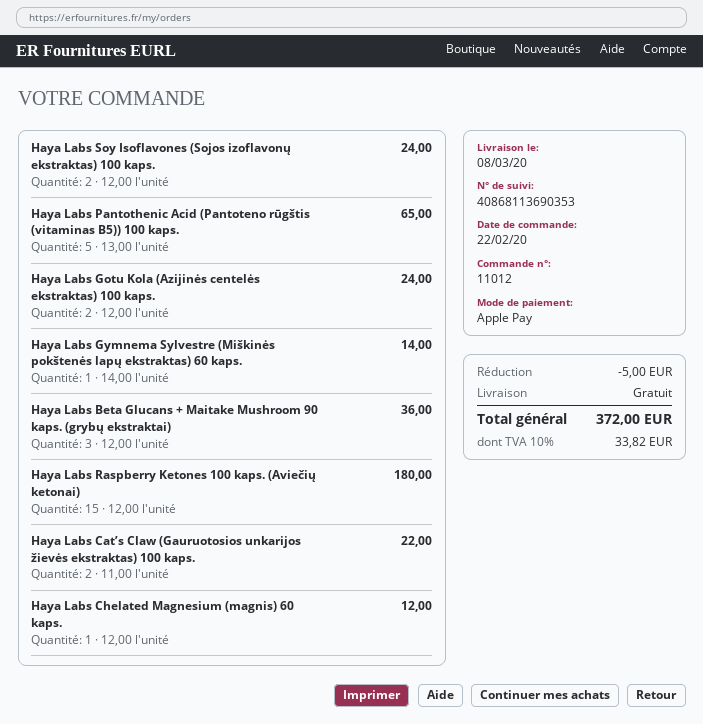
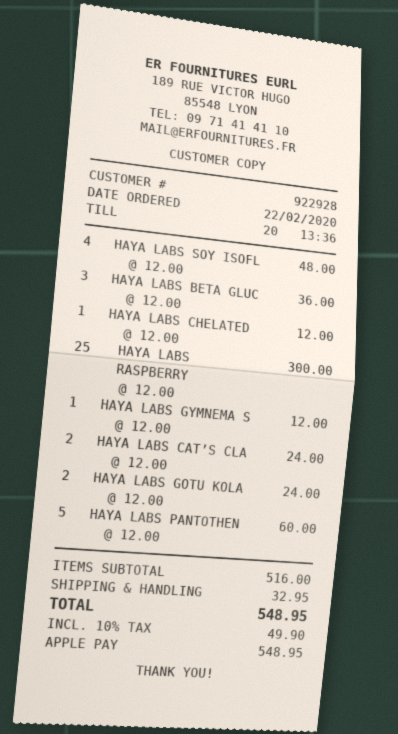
Haya Labs Soy Isoflavones (Sojos izoflavonų ekstraktas) 100 kaps.: 2 x 12.00 = 24.00 -> 4 x 12.00 = 48.00
Haya Labs Pantothenic Acid (Pantoteno rūgštis (vitaminas B5)) 100 kaps.: 5 x 13.00 = 65.00 -> 5 x 12.00 = 60.00
Haya Labs Gymnema Sylvestre (Miškinės pokštenės lapų ekstraktas) 60 kaps.: 1 x 14.00 = 14.00 -> 1 x 12.00 = 12.00
Haya Labs Raspberry Ketones 100 kaps. (Aviečių ketonai): 15 x 12.00 = 180.00 -> 25 x 12.00 = 300.00
Haya Labs Cat’s Claw (Gauruotosios unkarijos žievės ekstraktas) 100 kaps.: 2 x 11.00 = 22.00 -> 2 x 12.00 = 24.00
discount: 5.00 -> none
shipping: 0.00 -> 32.95
tax: 10% = 33.82 -> 10% = 49.90
total: 372.00 -> 548.95

